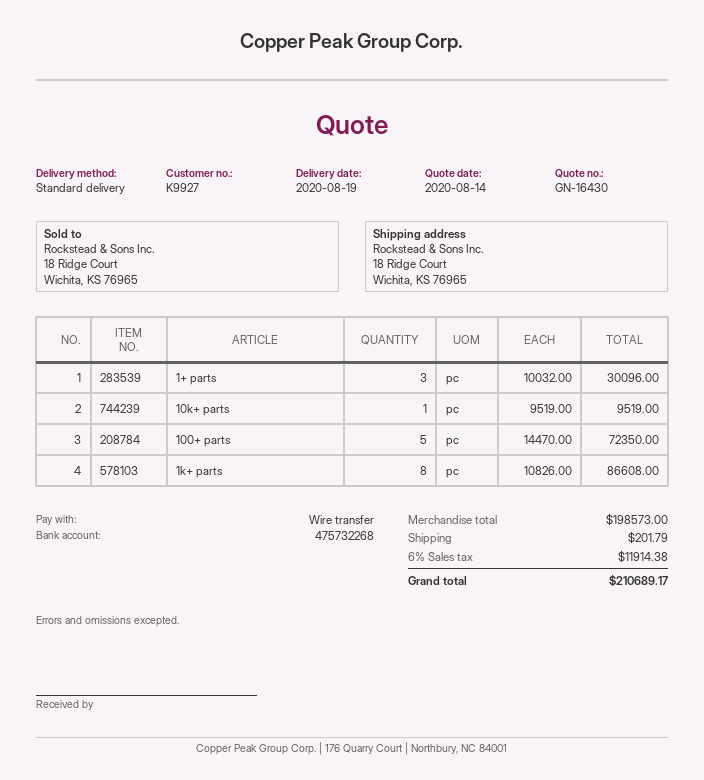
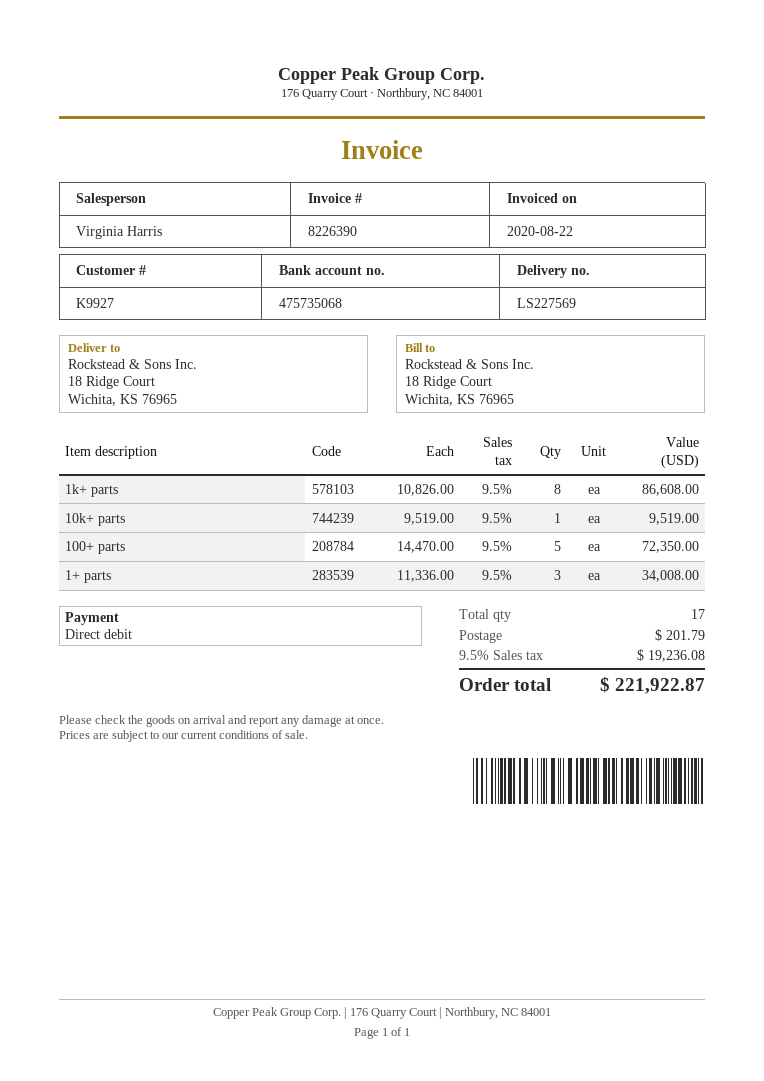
payment method: bank transfer -> direct debit
bank account: 475732268 -> 475735068
1+ parts: 3 x 10032.00 = 30096.00 -> 3 x 11336.00 = 34008.00
tax: 6% = 11914.38 -> 9.5% = 19236.08
total: 210689.17 -> 221922.87

